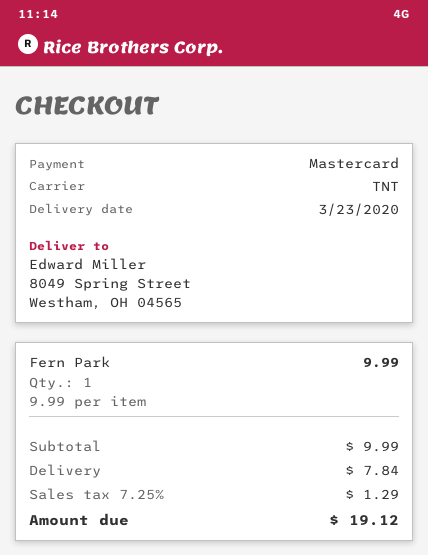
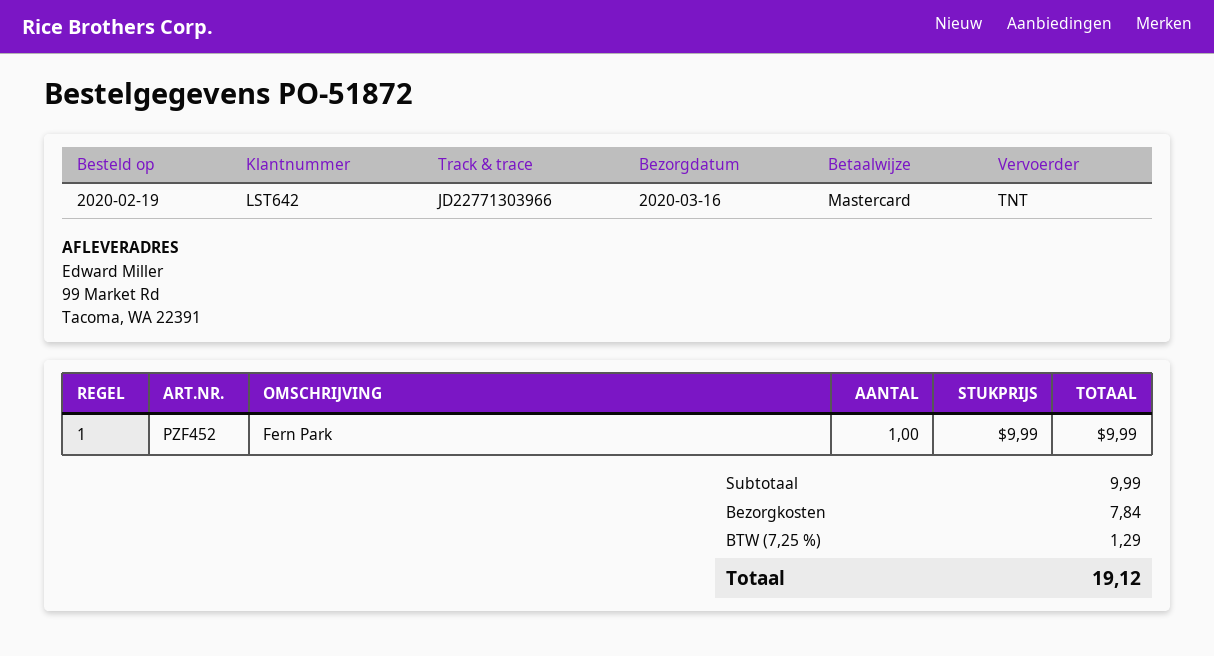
delivery date: 2020-03-23 -> 2020-03-16
ship to: 8049 Spring Street, Westham, OH 04565 -> 99 Market Rd, Tacoma, WA 22391

